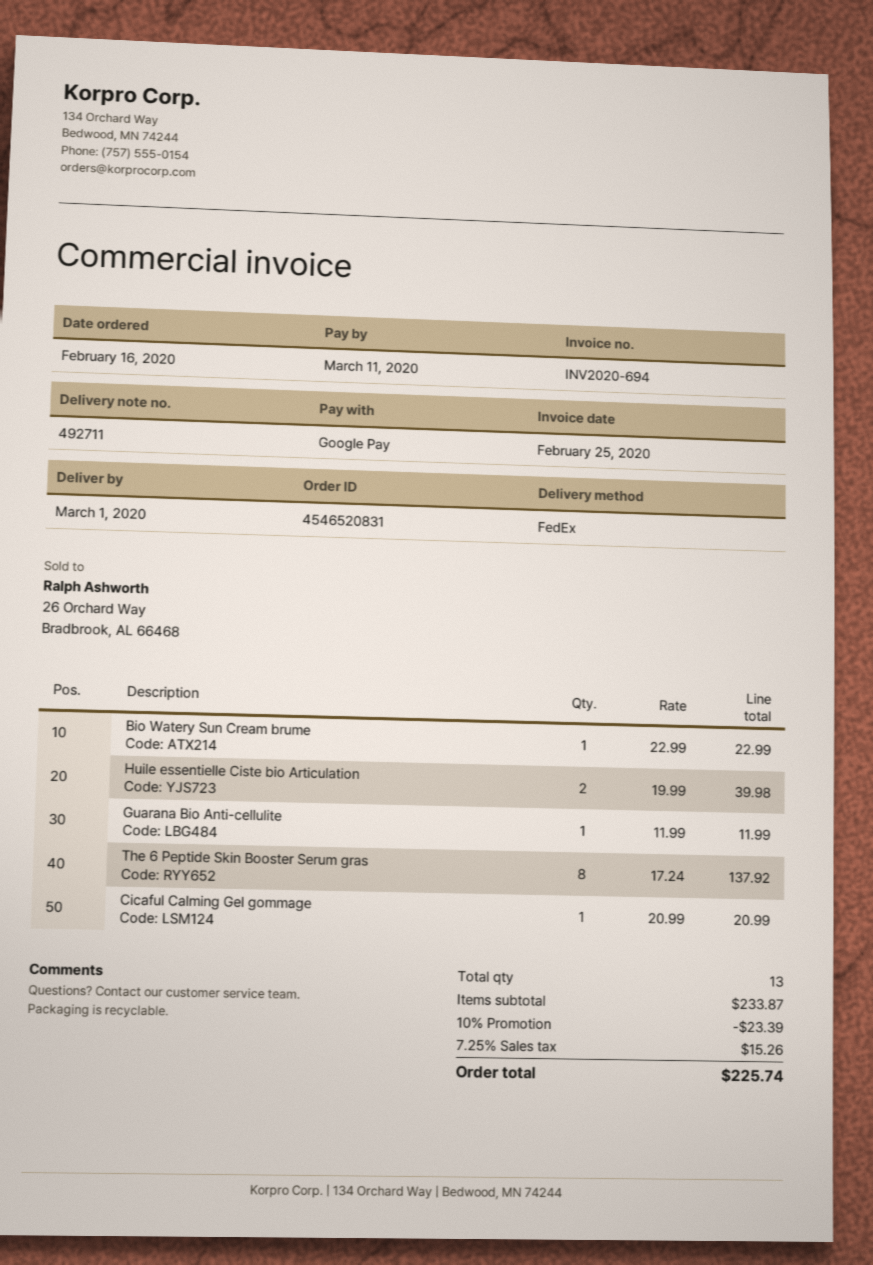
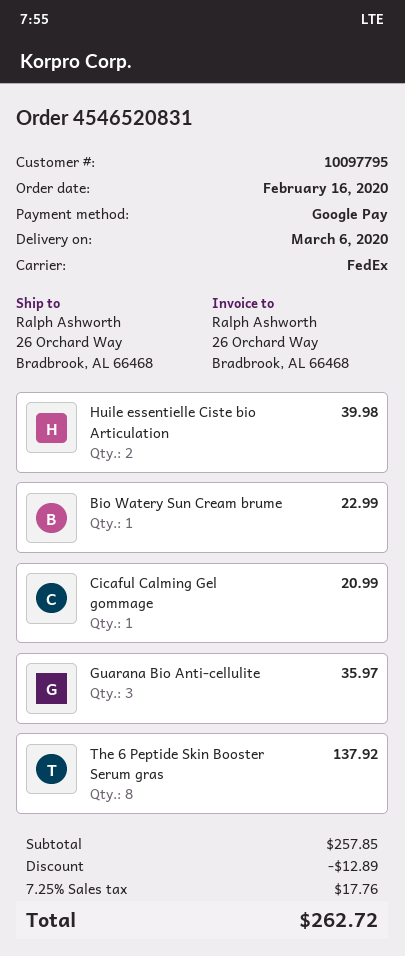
delivery date: 2020-03-01 -> 2020-03-06
Guarana Bio Anti-cellulite: 1 for 11.99 -> 3 for 35.97
subtotal: 233.87 -> 257.85
discount: 23.39 -> 12.89
tax: 7.25% = 15.26 -> 7.25% = 17.76
total: 225.74 -> 262.72

